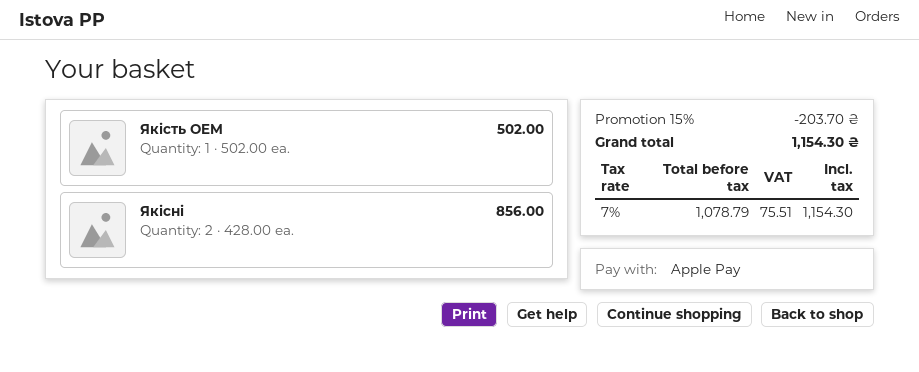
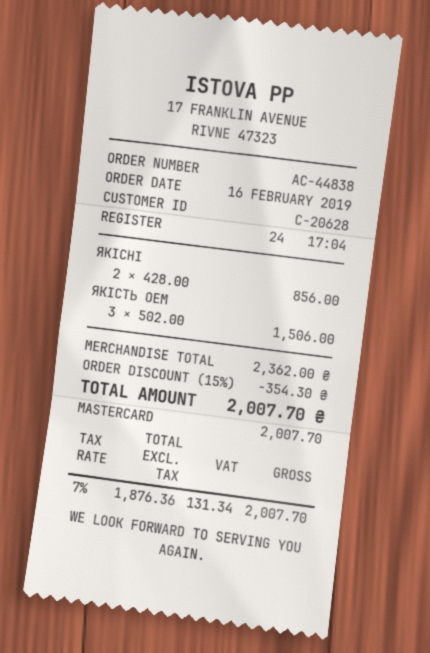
payment method: Apple Pay -> Mastercard
Якість OEM: 1 x 502.00 = 502.00 -> 3 x 502.00 = 1506.00
discount: 15% = 203.70 -> 15% = 354.30
net: 1078.79 -> 1876.36
tax: 7% = 75.51 -> 7% = 131.34
total: 1154.30 -> 2007.70

